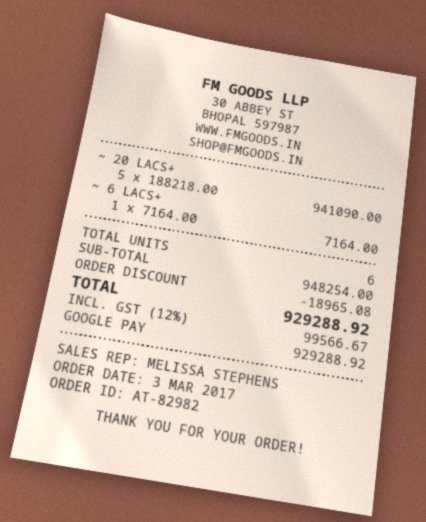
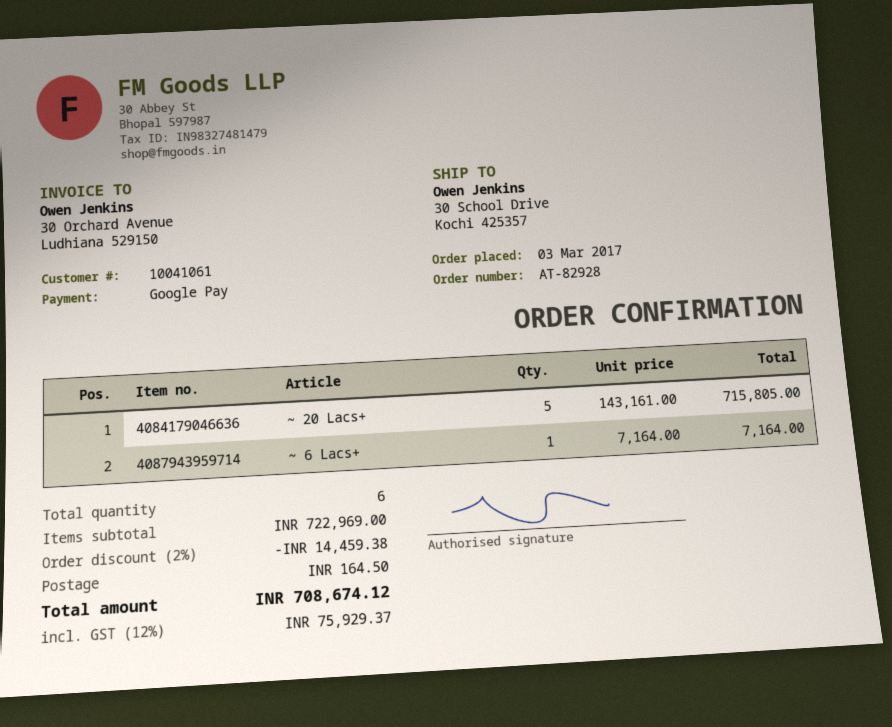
order number: AT-82982 -> AT-82928
~ 20 LACS+: 5 x 188218.00 = 941090.00 -> 5 x 143161.00 = 715805.00
subtotal: 948254.00 -> 722969.00
discount: 18965.08 -> 14459.38
shipping: none -> 164.50
tax: 12% = 99566.67 -> 12% = 75929.37
total: 929288.92 -> 708674.12

